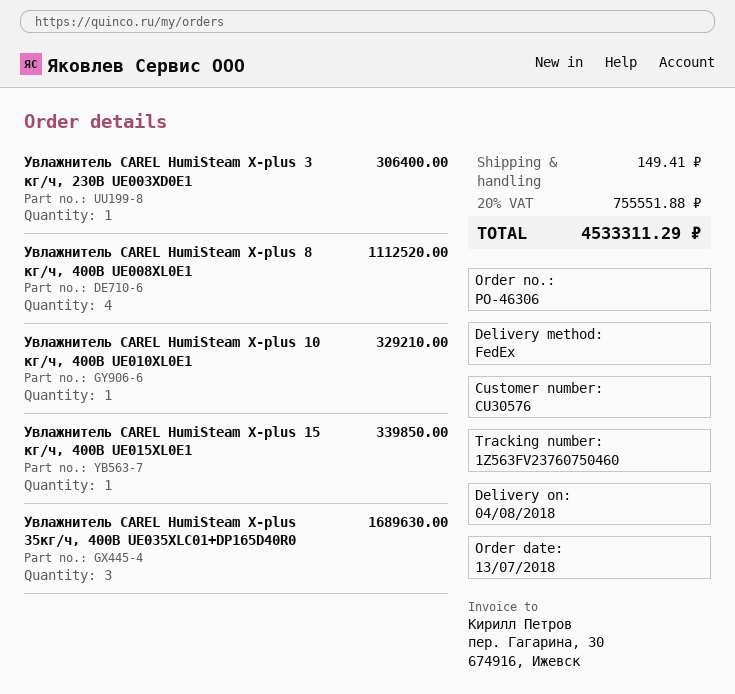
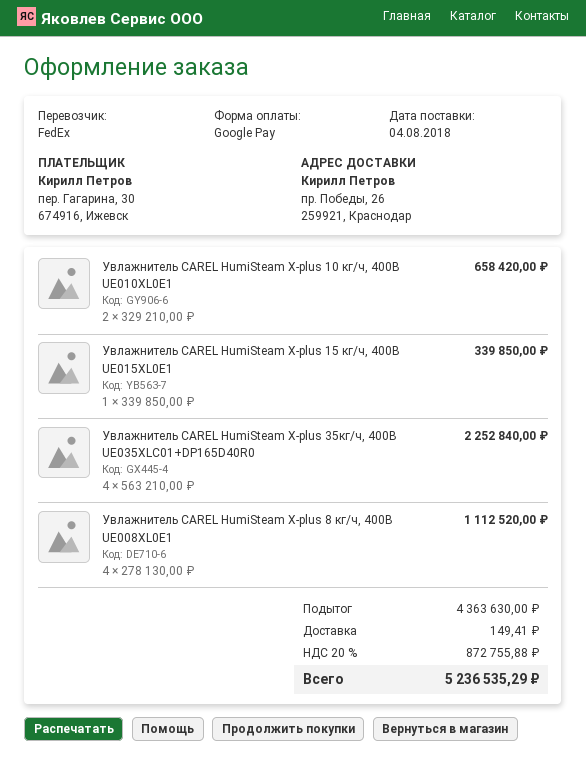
Увлажнитель CAREL HumiSteam X-plus 3 кг/ч, 230В UE003XD0E1: 1 for 306400.00 -> none
Увлажнитель CAREL HumiSteam X-plus 10 кг/ч, 400В UE010XL0E1: 1 for 329210.00 -> 2 for 658420.00
Увлажнитель CAREL HumiSteam X-plus 35кг/ч, 400В UE035XLC01+DP165D40R0: 3 for 1689630.00 -> 4 for 2252840.00
tax: 20% = 755551.88 -> 20% = 872755.88
total: 4533311.29 -> 5236535.29

